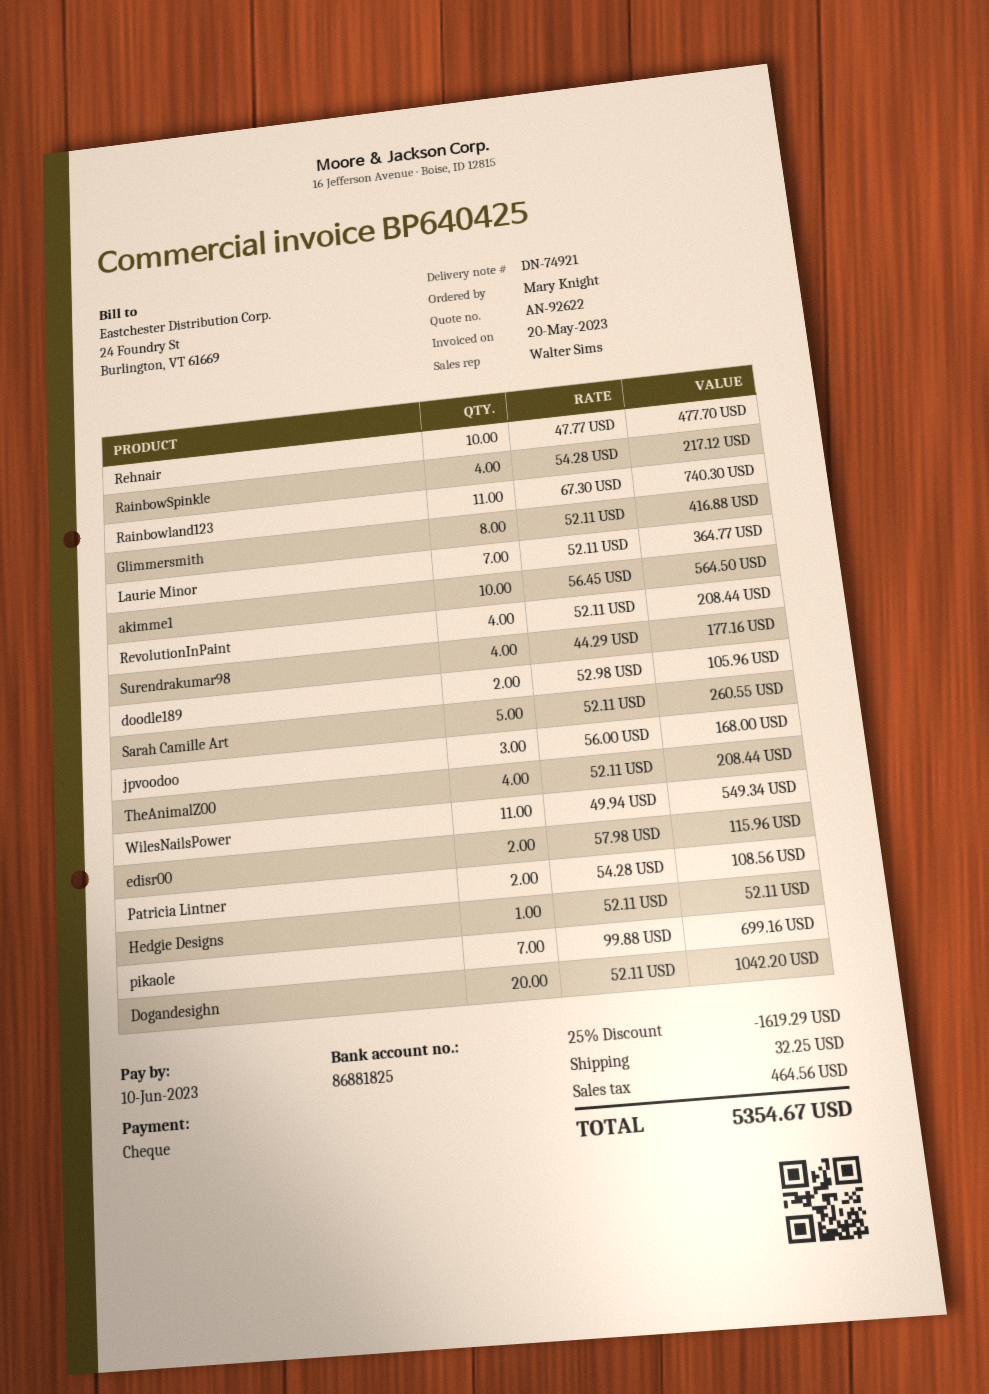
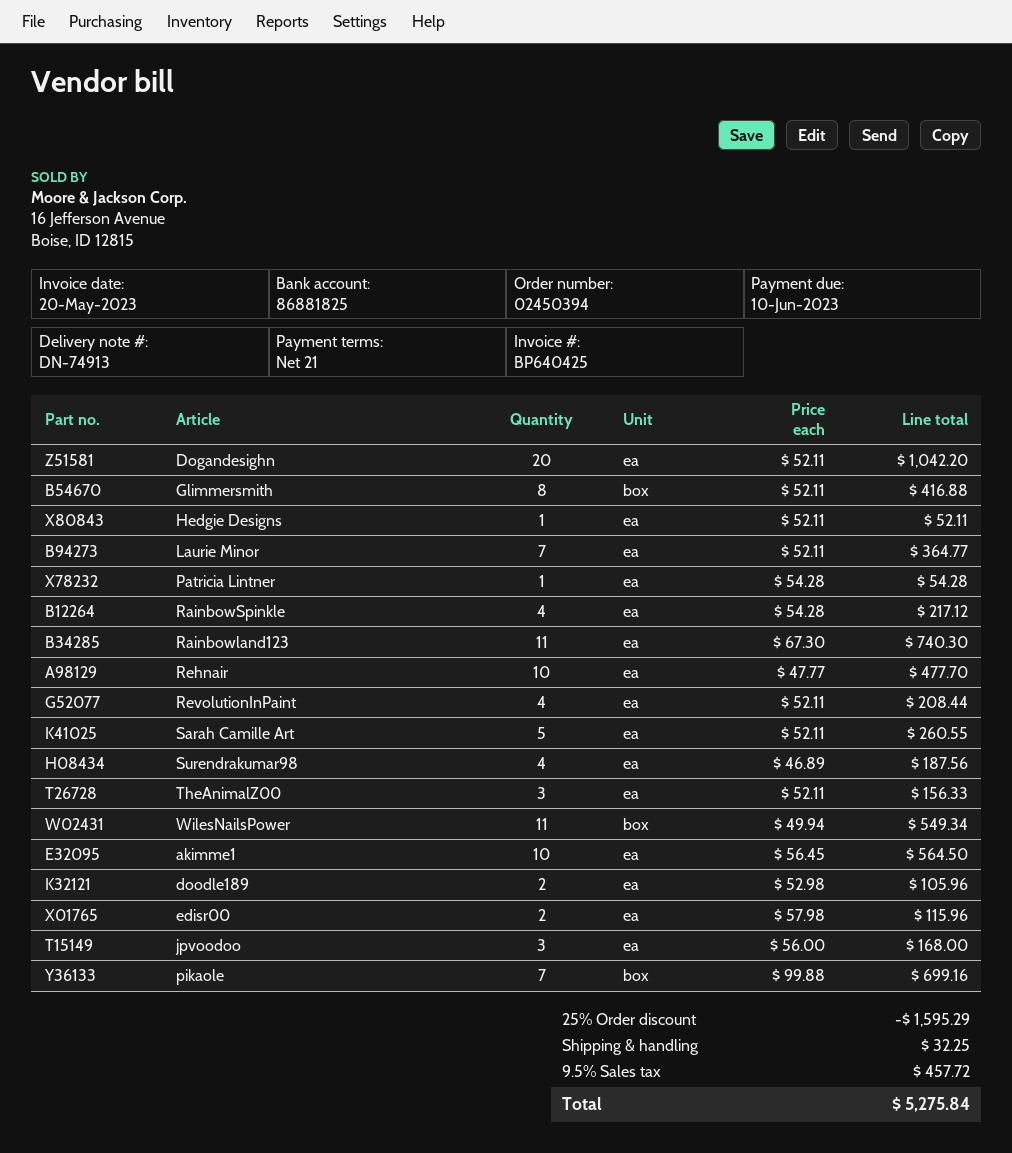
delivery note number: DN-74921 -> DN-74913
Surendrakumar98: 4 x 44.29 = 177.16 -> 4 x 46.89 = 187.56
TheAnimalZ00: 4 x 52.11 = 208.44 -> 3 x 52.11 = 156.33
Patricia Lintner: 2 x 54.28 = 108.56 -> 1 x 54.28 = 54.28
discount: 25% = 1619.29 -> 25% = 1595.29
tax: 464.56 -> 457.72
total: 5354.67 -> 5275.84

